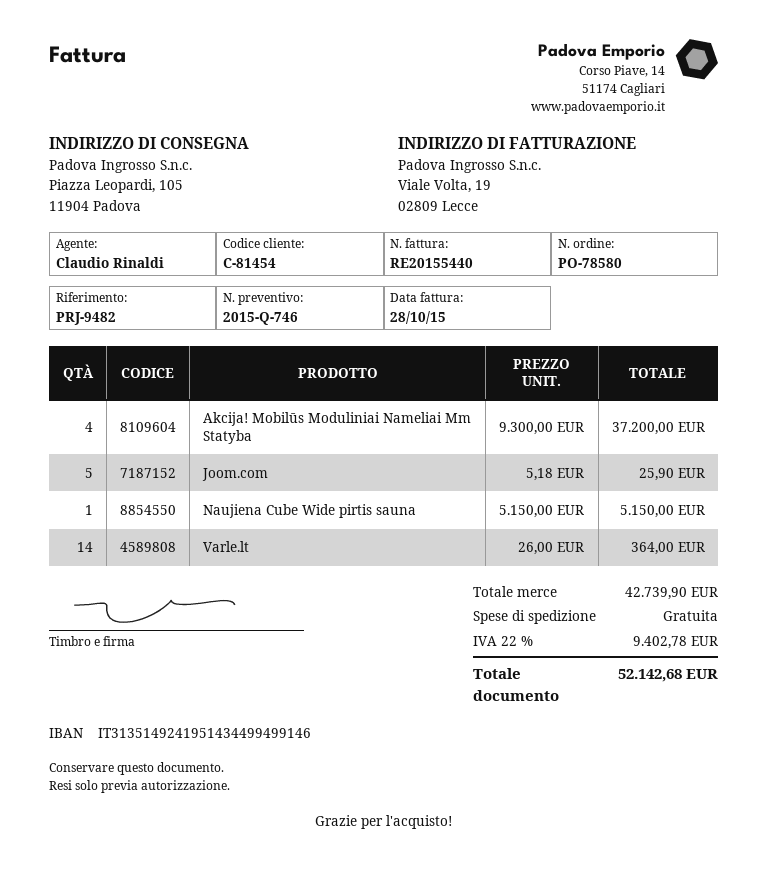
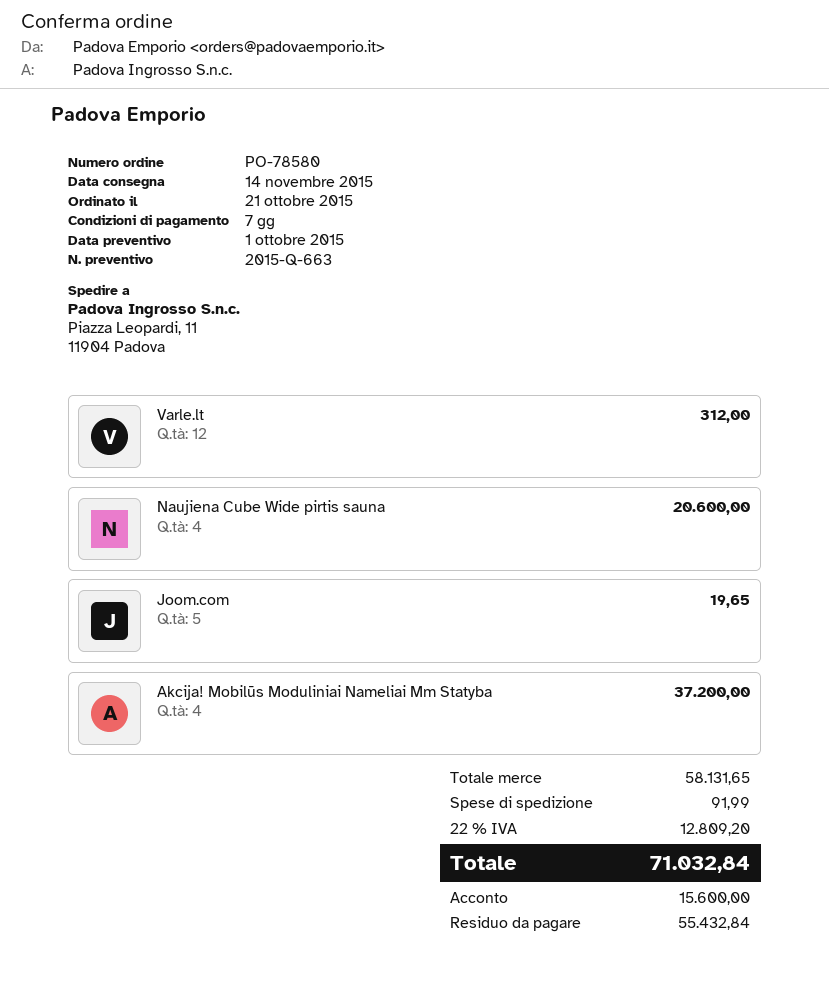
quote number: 2015-Q-746 -> 2015-Q-663
ship to: Piazza Leopardi, 105, 11904 Padova -> Piazza Leopardi, 11, 11904 Padova
Joom.com: 5 for 25.90 -> 5 for 19.65
Naujiena Cube Wide pirtis sauna: 1 for 5150.00 -> 4 for 20600.00
Varle.lt: 14 for 364.00 -> 12 for 312.00
subtotal: 42739.90 -> 58131.65
shipping: 0.00 -> 91.99
tax: 22% = 9402.78 -> 22% = 12809.20
total: 52142.68 -> 71032.84

